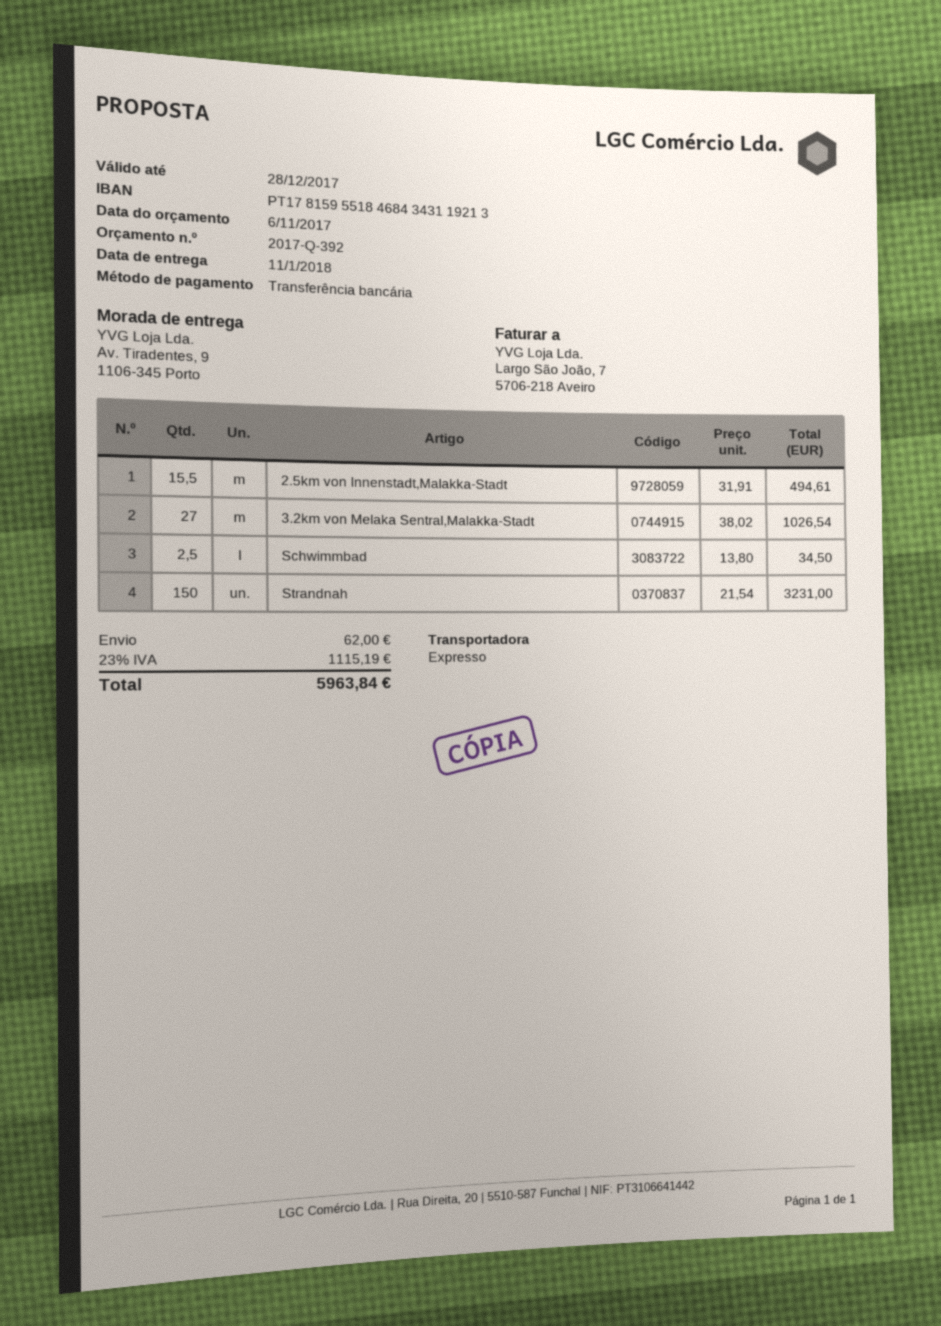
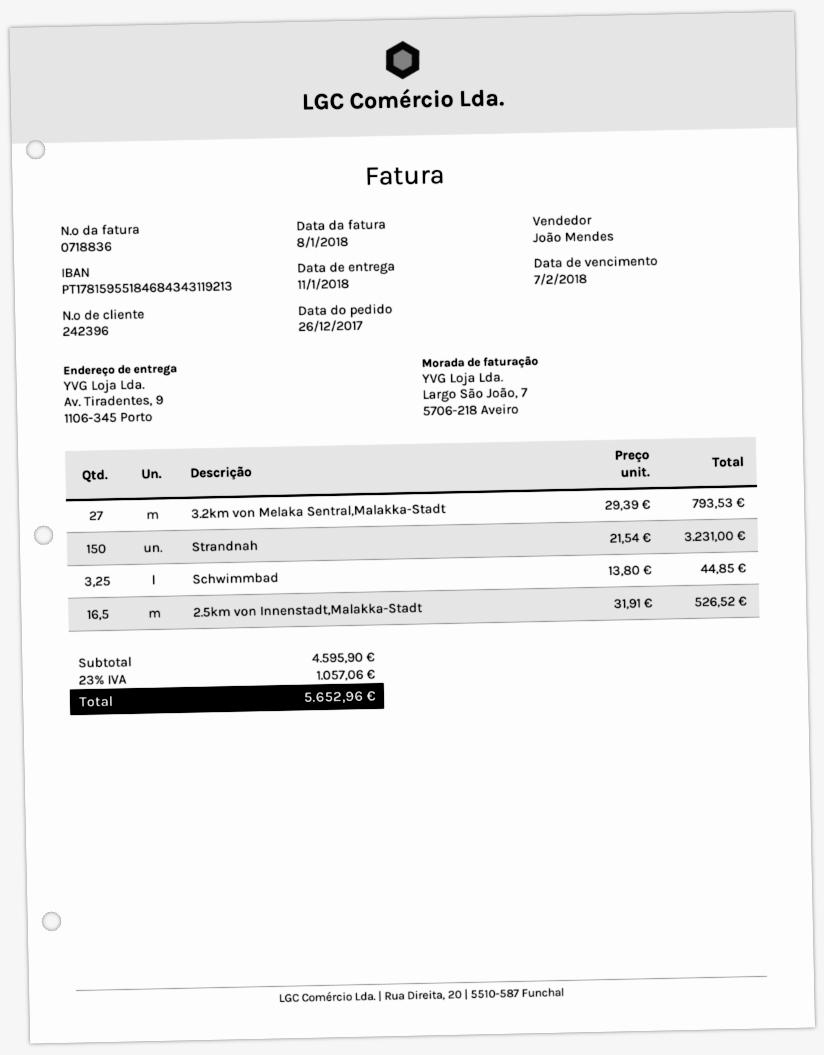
2.5km von Innenstadt,Malakka-Stadt: 15.5 x 31.91 = 494.61 -> 16.5 x 31.91 = 526.52
3.2km von Melaka Sentral,Malakka-Stadt: 27 x 38.02 = 1026.54 -> 27 x 29.39 = 793.53
Schwimmbad: 2.5 x 13.80 = 34.50 -> 3.25 x 13.80 = 44.85
shipping: 62.00 -> none
tax: 23% = 1115.19 -> 23% = 1057.06
total: 5963.84 -> 5652.96

